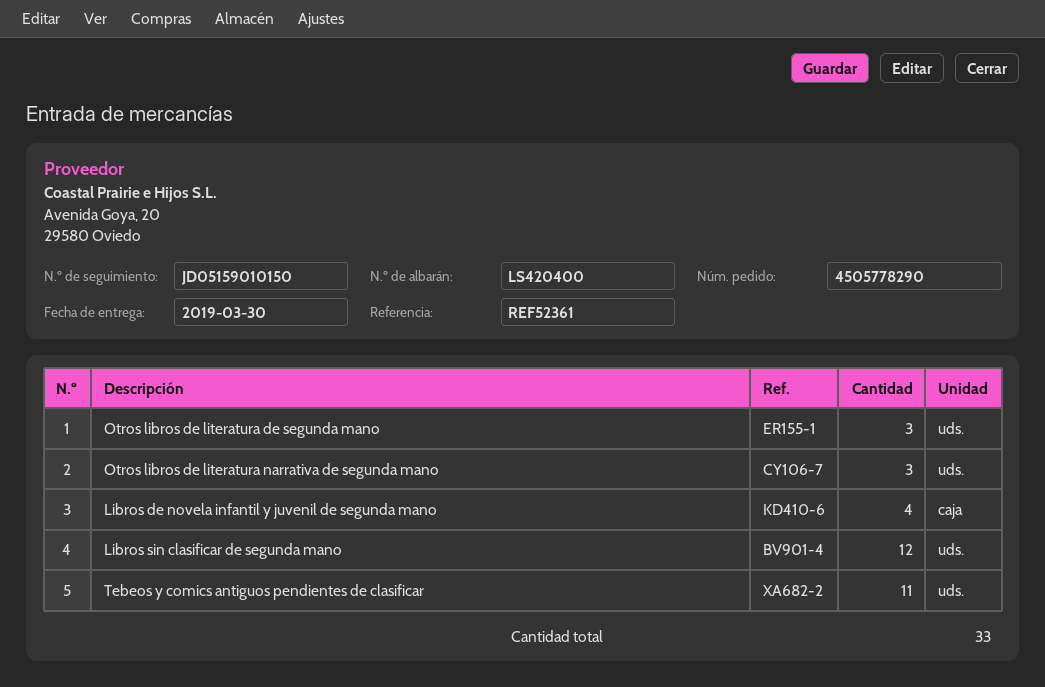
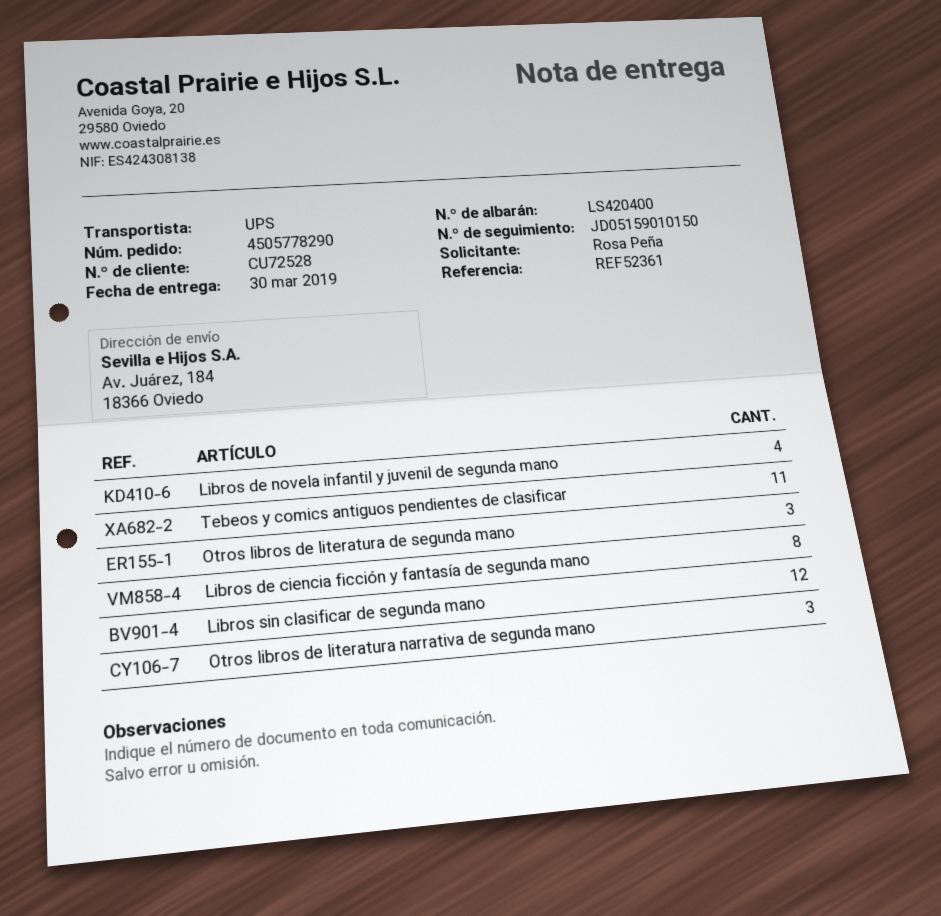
Libros de ciencia ficción y fantasía de segunda mano: none -> 8

